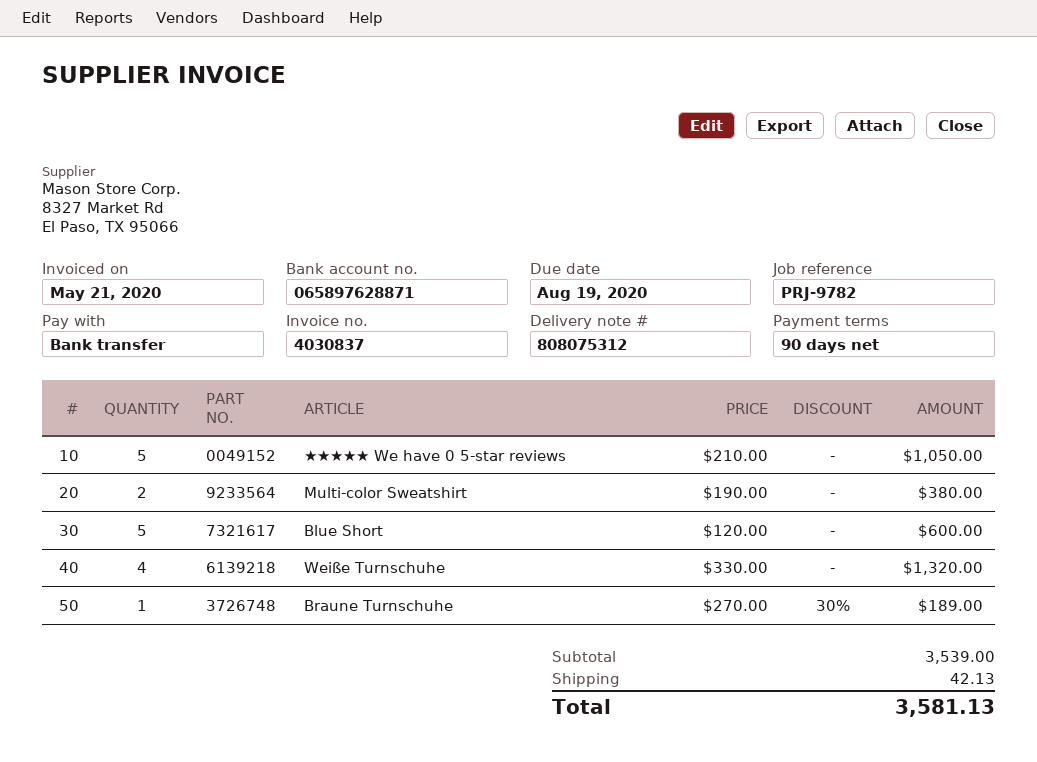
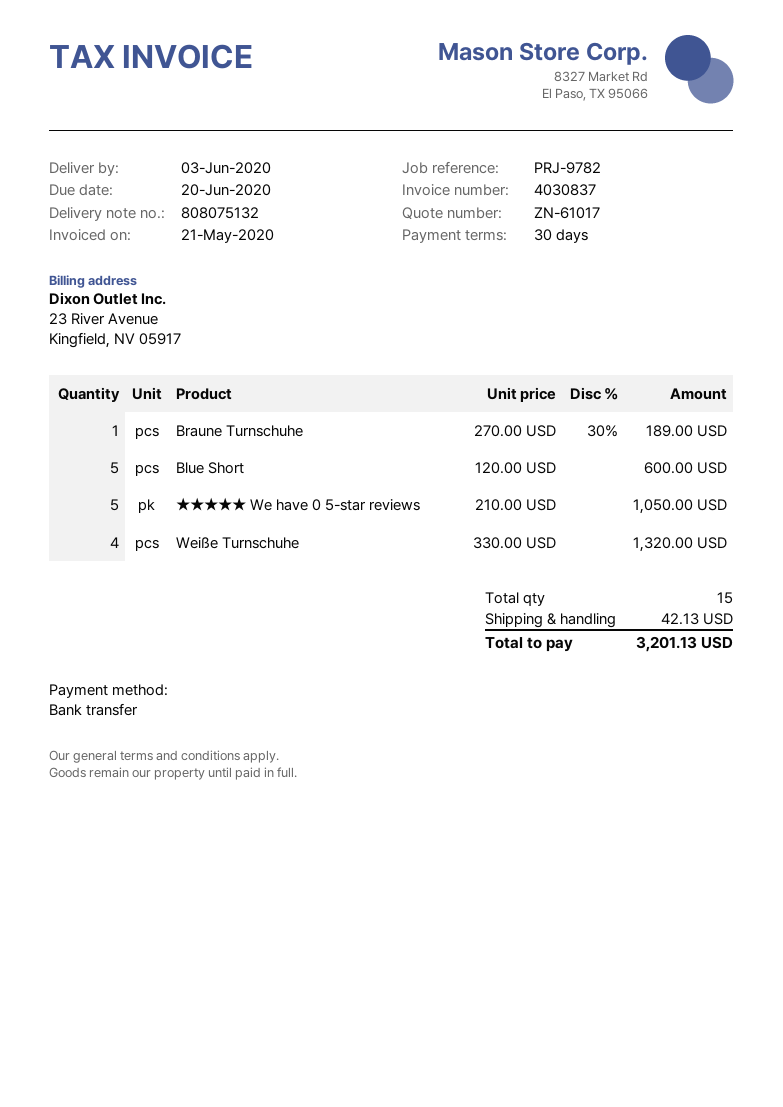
delivery note number: 808075312 -> 808075132
payment terms: 90 days -> 30 days
due date: 2020-08-19 -> 2020-06-20
Multi-color Sweatshirt: 2 x 190.00 = 380.00 -> none
total: 3581.13 -> 3201.13

